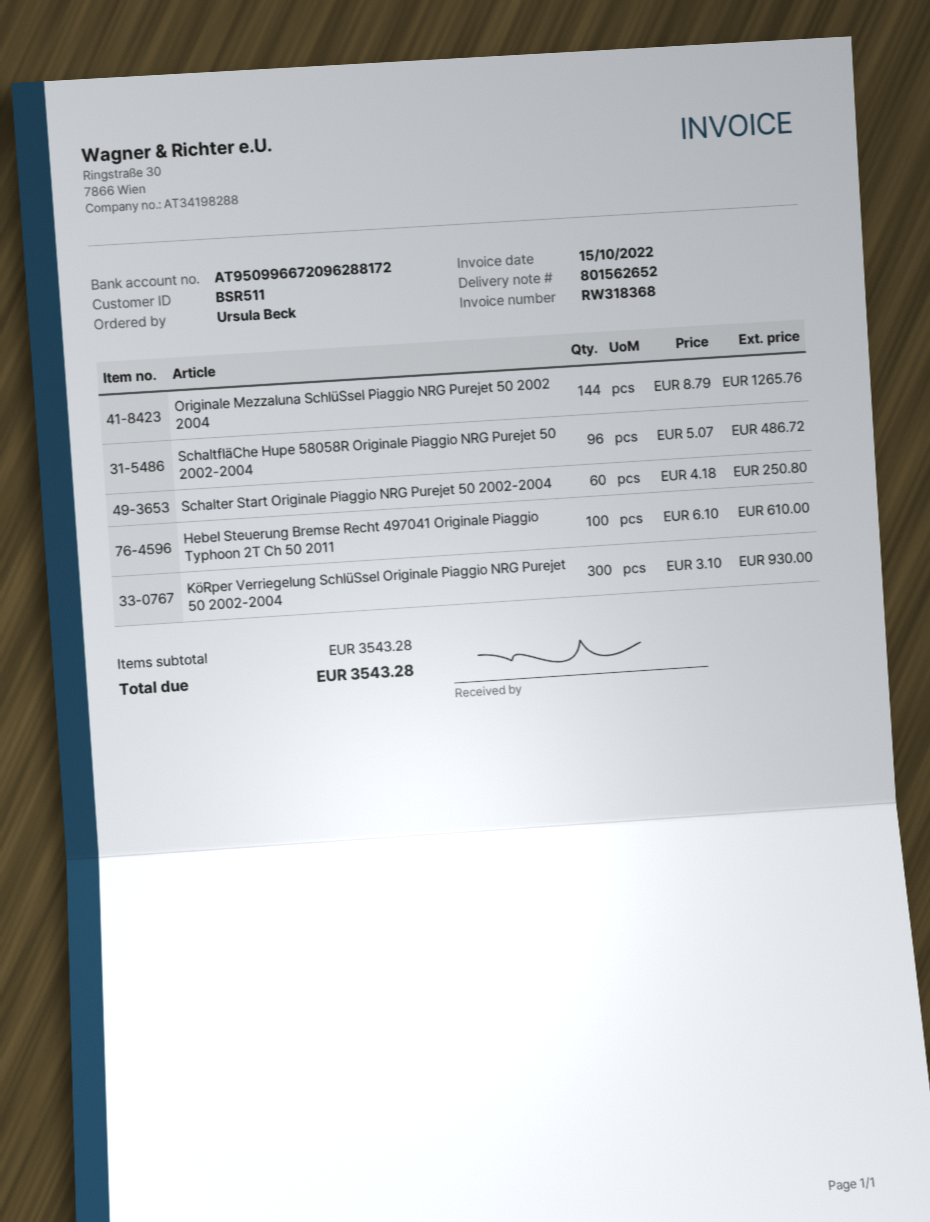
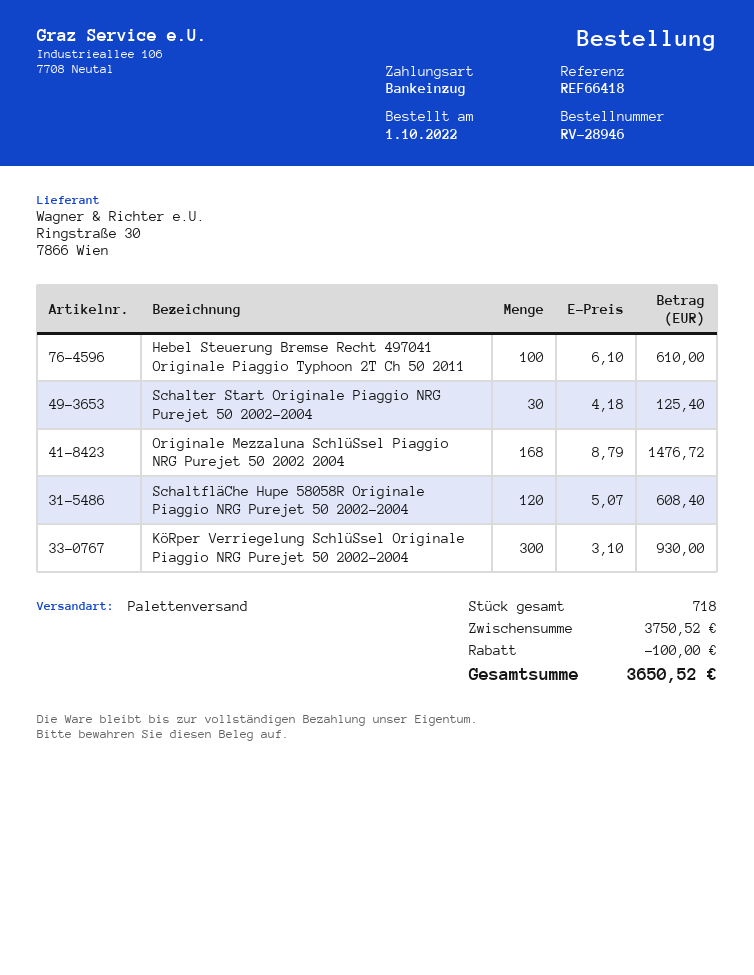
Originale Mezzaluna SchlüSsel Piaggio NRG Purejet 50 2002 2004: 144 x 8.79 = 1265.76 -> 168 x 8.79 = 1476.72
SchaltfläChe Hupe 58058R Originale Piaggio NRG Purejet 50 2002-2004: 96 x 5.07 = 486.72 -> 120 x 5.07 = 608.40
Schalter Start Originale Piaggio NRG Purejet 50 2002-2004: 60 x 4.18 = 250.80 -> 30 x 4.18 = 125.40
subtotal: 3543.28 -> 3750.52
discount: none -> 100.00
total: 3543.28 -> 3650.52

